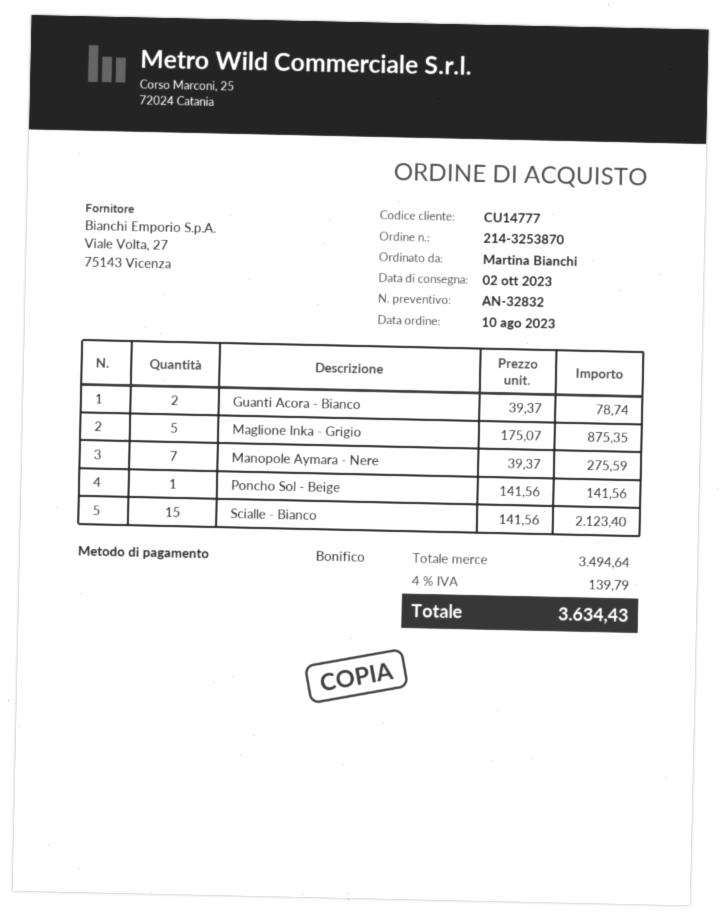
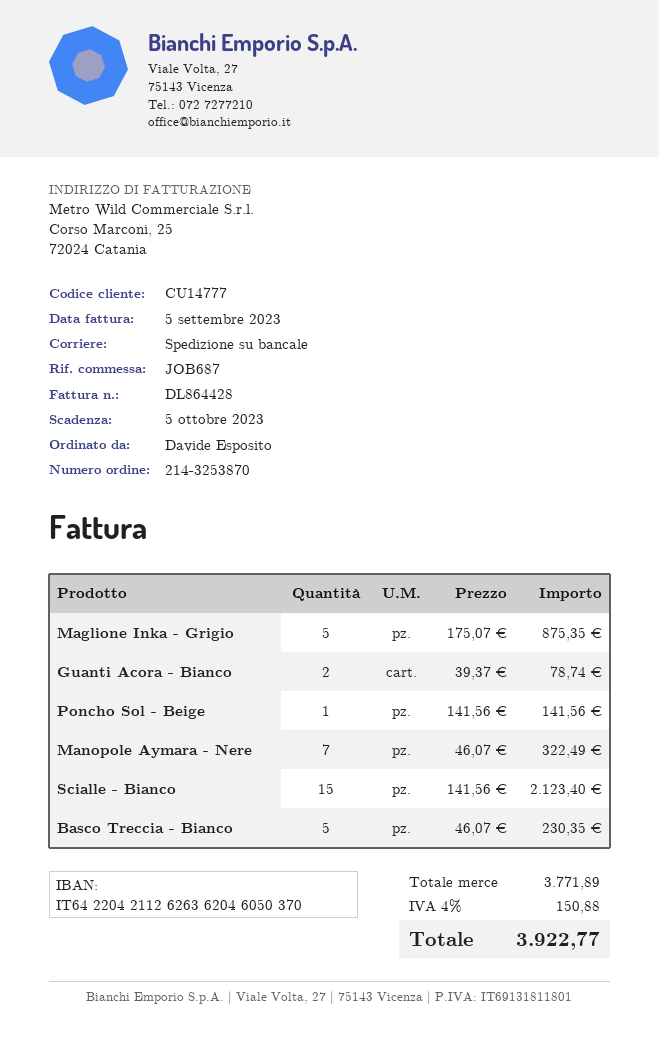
ordered by: Martina Bianchi -> Davide Esposito
Manopole Aymara - Nere: 7 x 39.37 = 275.59 -> 7 x 46.07 = 322.49
Basco Treccia - Bianco: none -> 5 x 46.07 = 230.35
subtotal: 3494.64 -> 3771.89
tax: 4% = 139.79 -> 4% = 150.88
total: 3634.43 -> 3922.77

